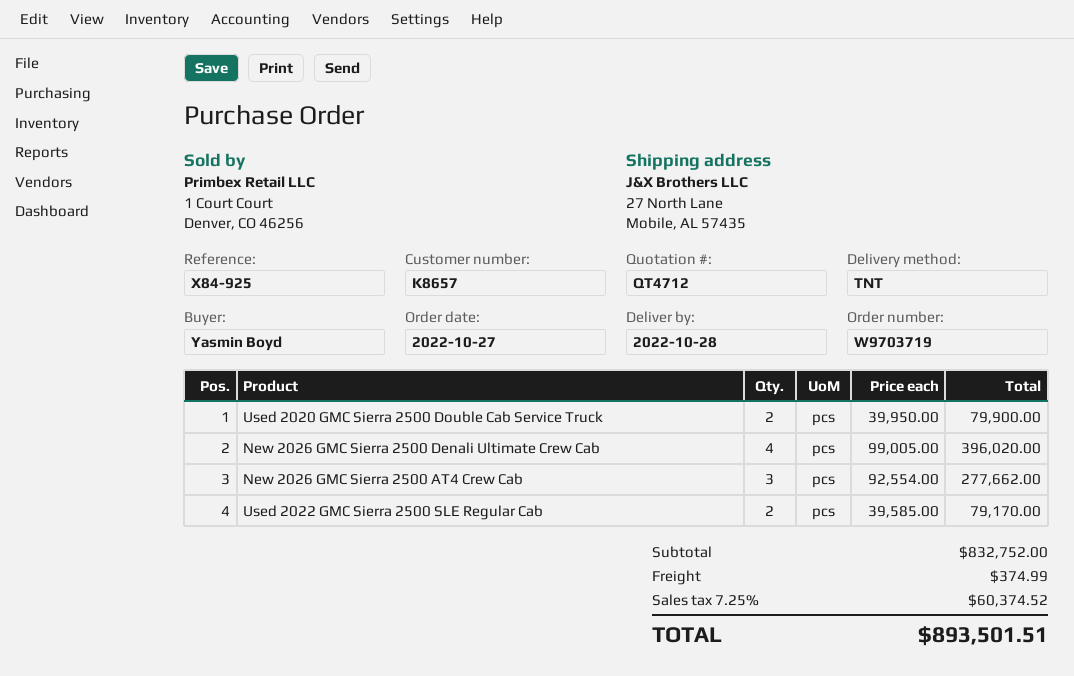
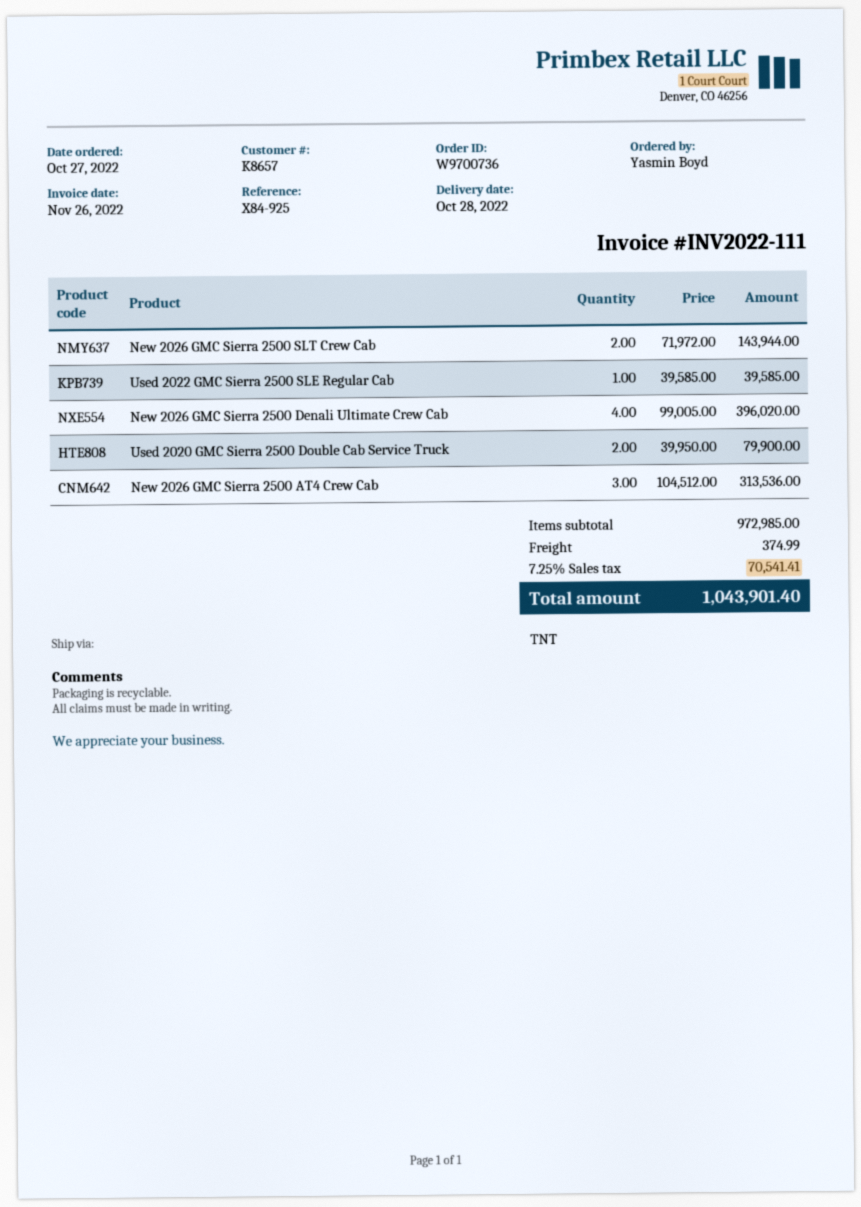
order number: W9703719 -> W9700736
New 2026 GMC Sierra 2500 AT4 Crew Cab: 3 x 92554.00 = 277662.00 -> 3 x 104512.00 = 313536.00
Used 2022 GMC Sierra 2500 SLE Regular Cab: 2 x 39585.00 = 79170.00 -> 1 x 39585.00 = 39585.00
New 2026 GMC Sierra 2500 SLT Crew Cab: none -> 2 x 71972.00 = 143944.00
subtotal: 832752.00 -> 972985.00
tax: 7.25% = 60374.52 -> 7.25% = 70541.41
total: 893501.51 -> 1043901.40

